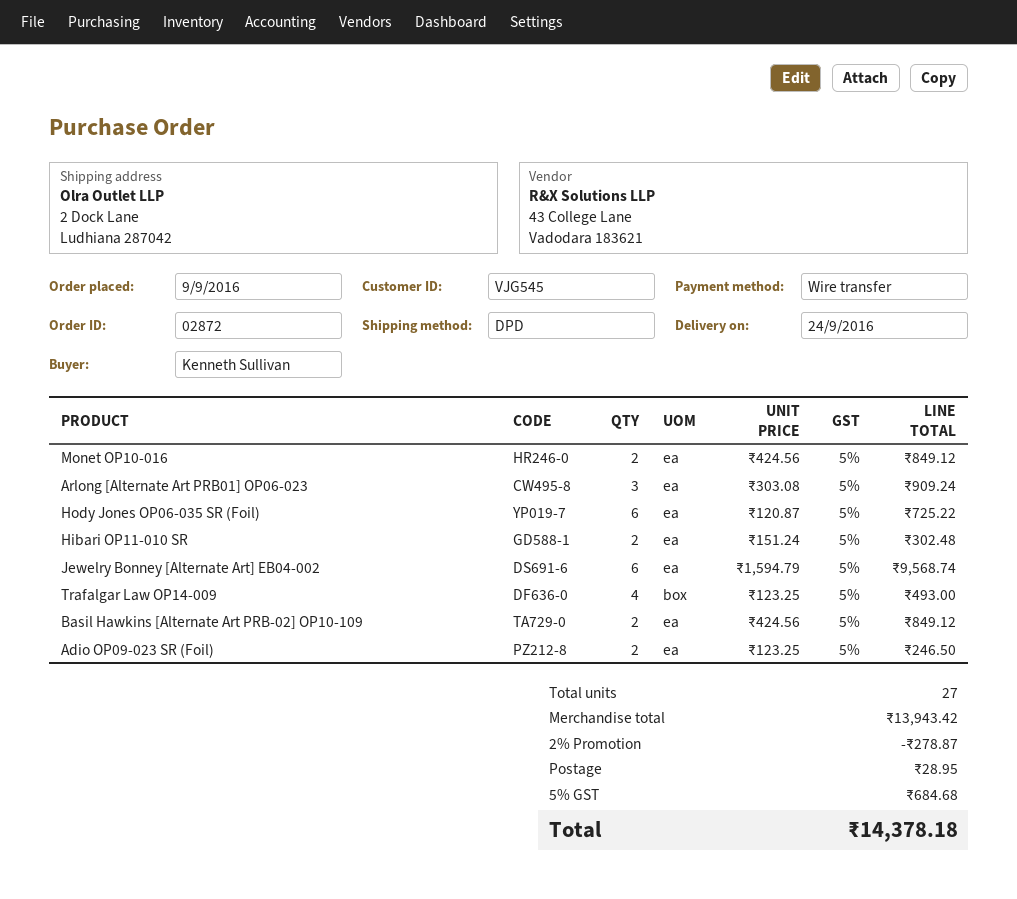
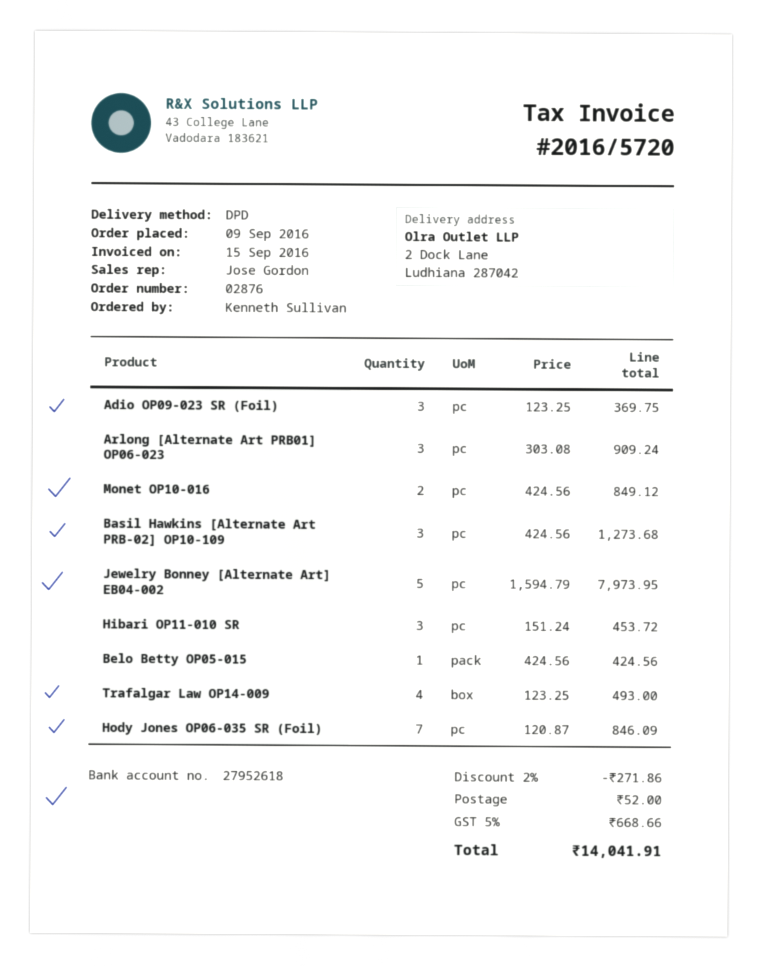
order number: 02872 -> 02876
Hody Jones OP06-035 SR (Foil): 6 x 120.87 = 725.22 -> 7 x 120.87 = 846.09
Hibari OP11-010 SR: 2 x 151.24 = 302.48 -> 3 x 151.24 = 453.72
Jewelry Bonney [Alternate Art] EB04-002: 6 x 1594.79 = 9568.74 -> 5 x 1594.79 = 7973.95
Basil Hawkins [Alternate Art PRB-02] OP10-109: 2 x 424.56 = 849.12 -> 3 x 424.56 = 1273.68
Adio OP09-023 SR (Foil): 2 x 123.25 = 246.50 -> 3 x 123.25 = 369.75
Belo Betty OP05-015: none -> 1 x 424.56 = 424.56
discount: 2% = 278.87 -> 2% = 271.86
shipping: 28.95 -> 52.00
tax: 5% = 684.68 -> 5% = 668.66
total: 14378.18 -> 14041.91

